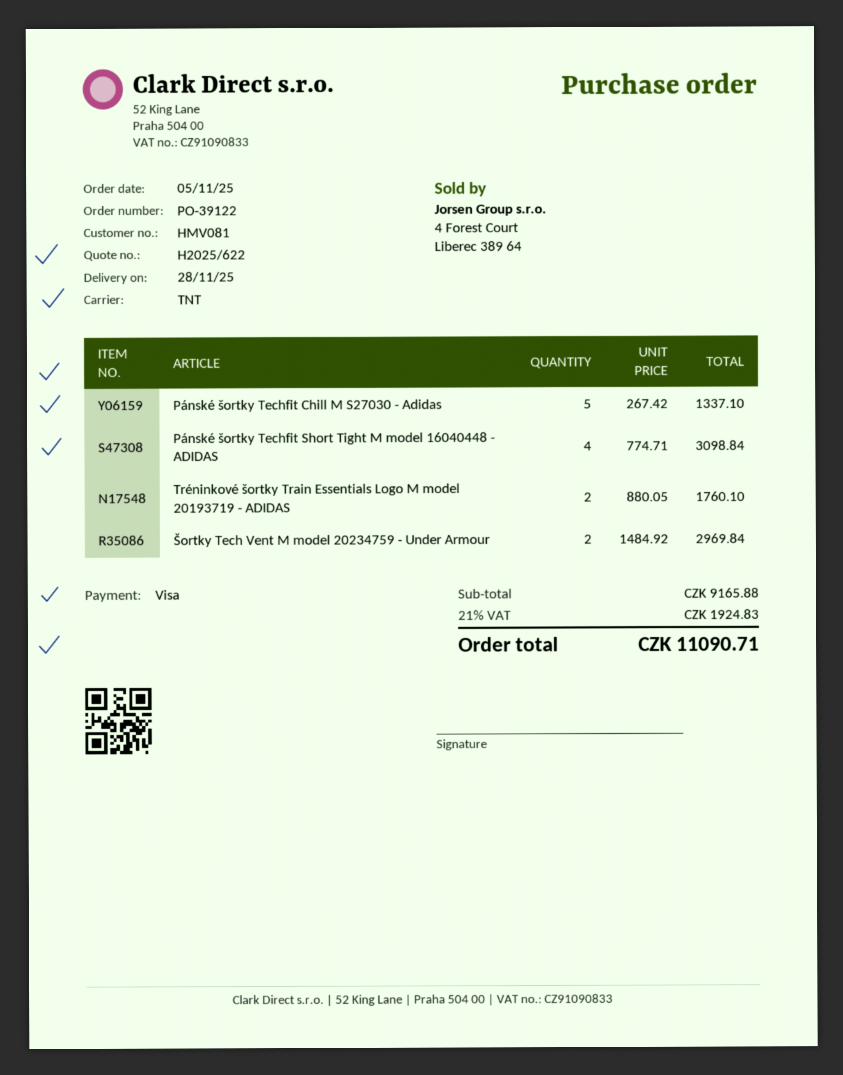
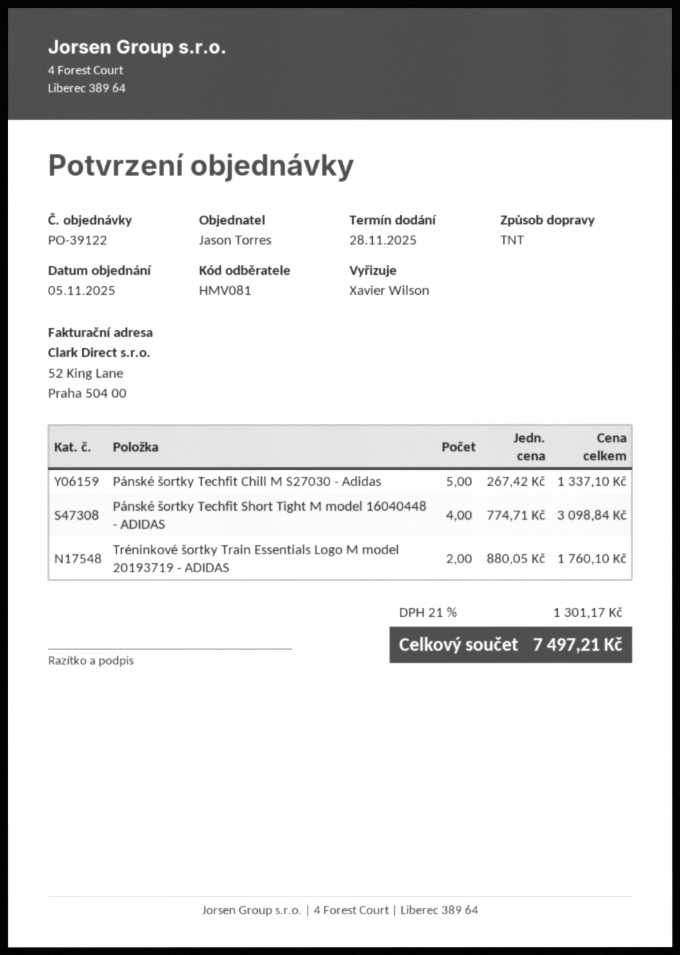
Šortky Tech Vent M model 20234759 - Under Armour: 2 x 1484.92 = 2969.84 -> none
tax: 21% = 1924.83 -> 21% = 1301.17
total: 11090.71 -> 7497.21

